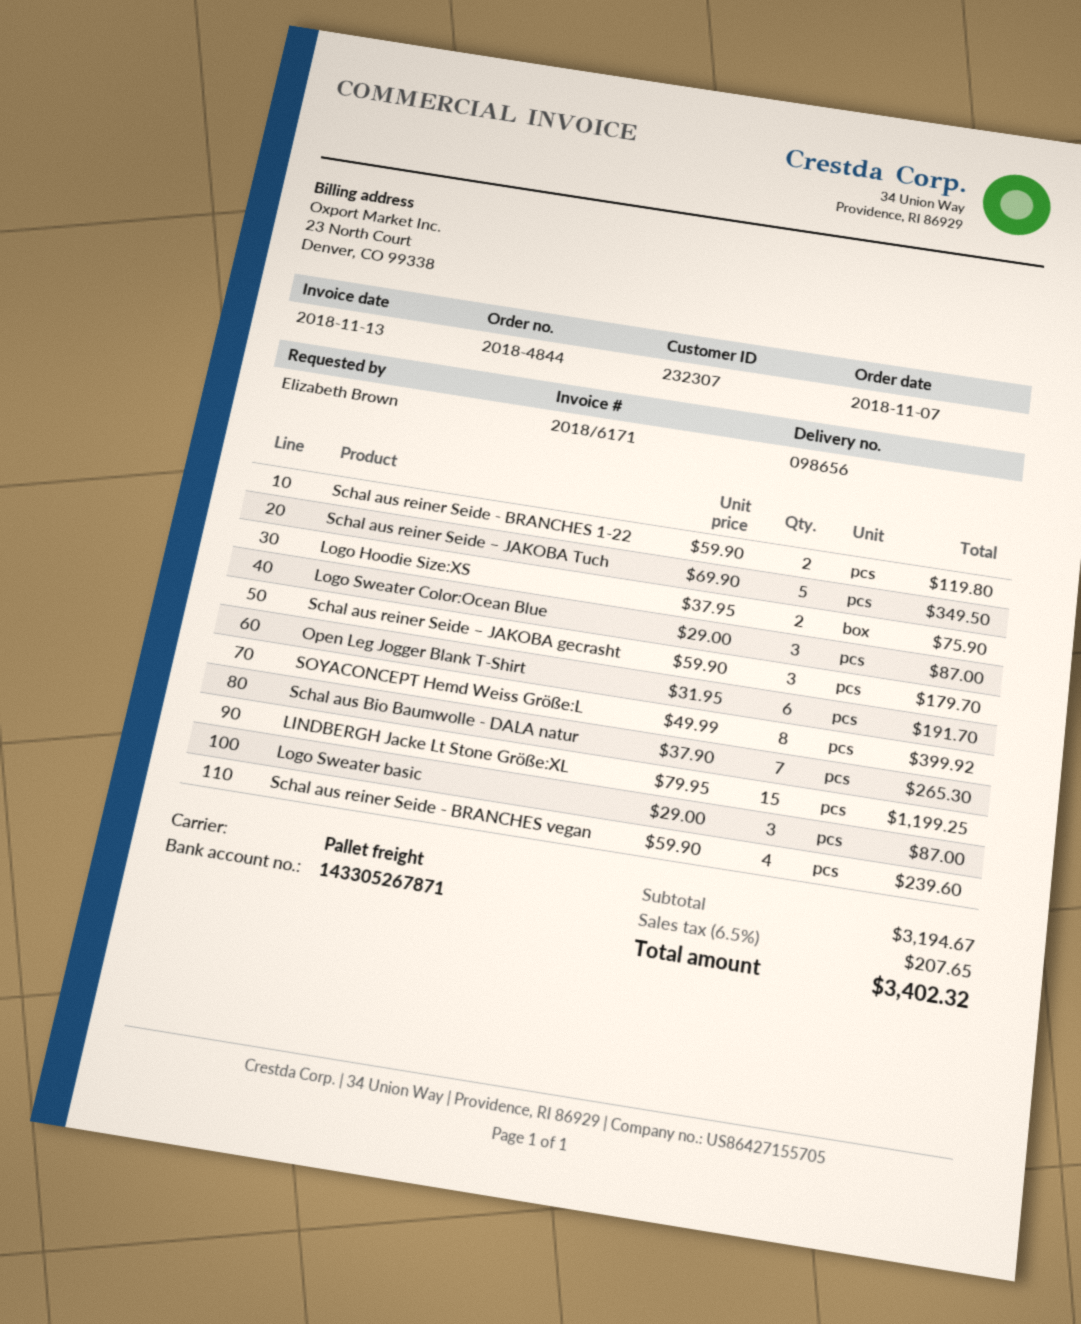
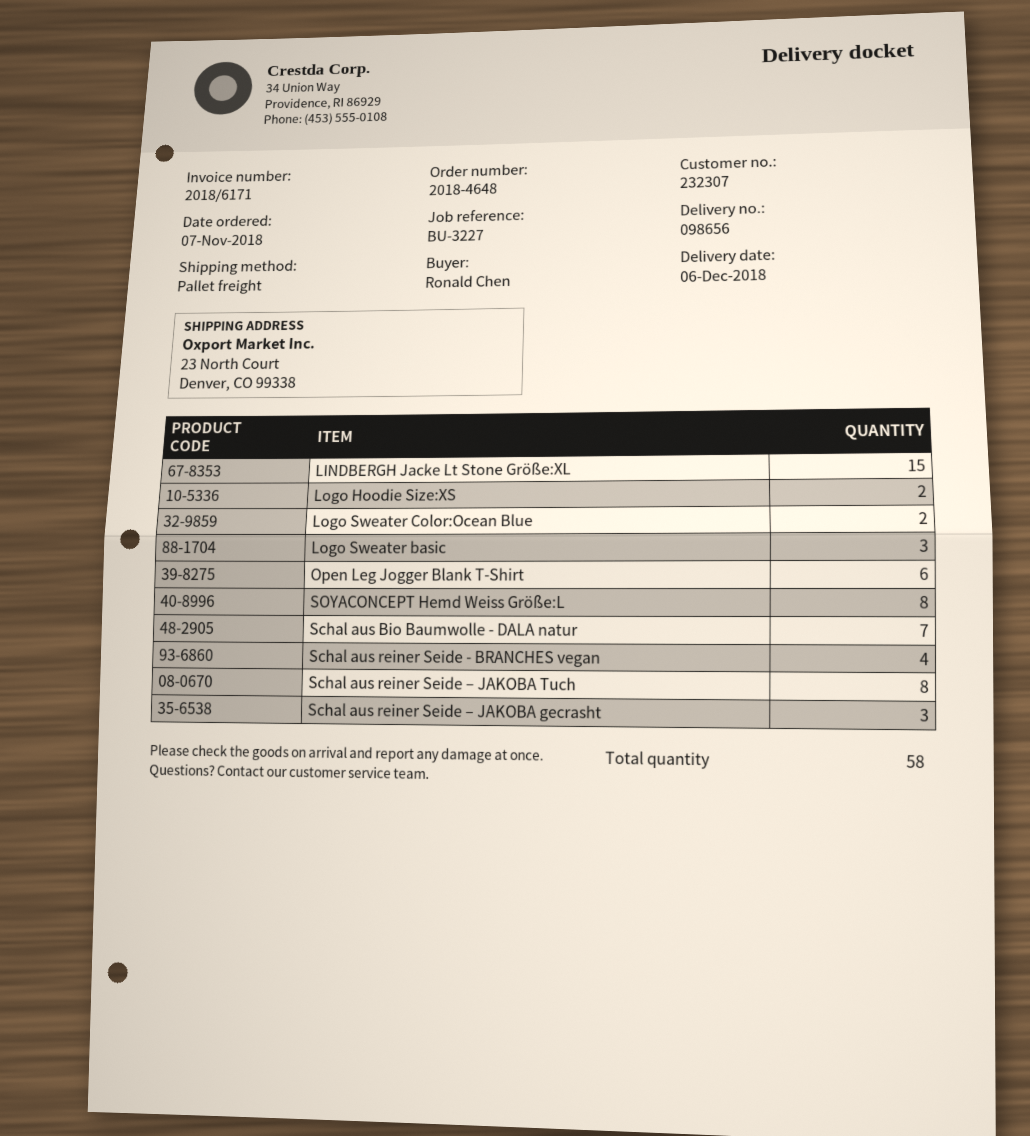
order number: 2018-4844 -> 2018-4648
ordered by: Elizabeth Brown -> Ronald Chen
Schal aus reiner Seide - BRANCHES 1-22: 2 -> none
Schal aus reiner Seide – JAKOBA Tuch: 5 -> 8
Logo Sweater Color:Ocean Blue: 3 -> 2

